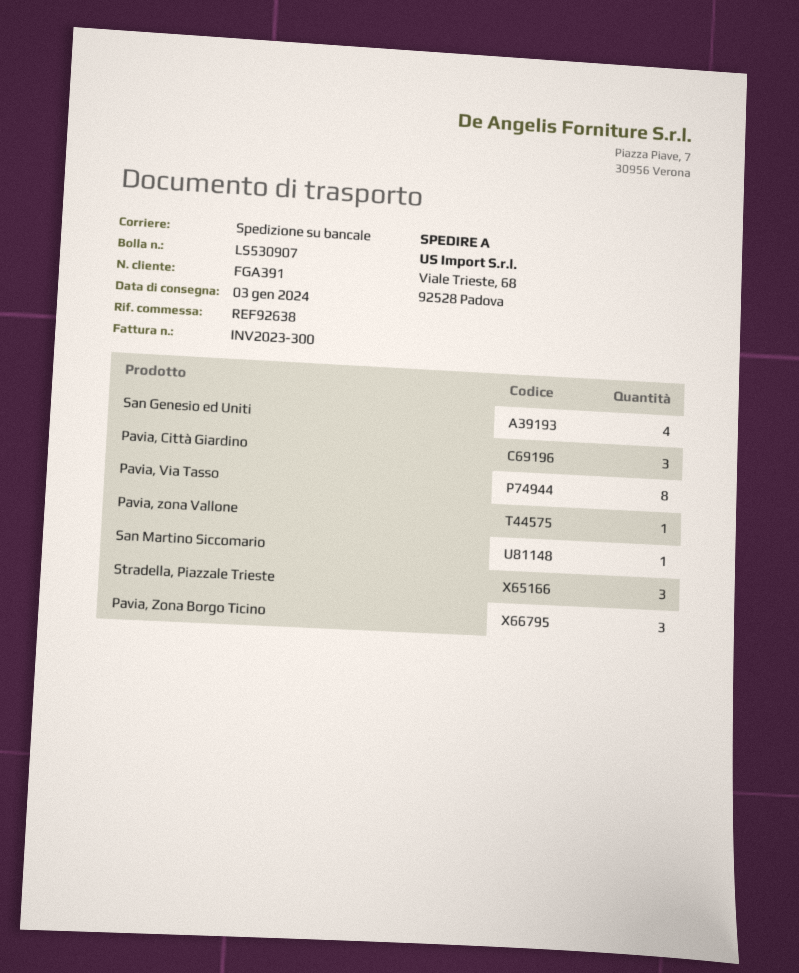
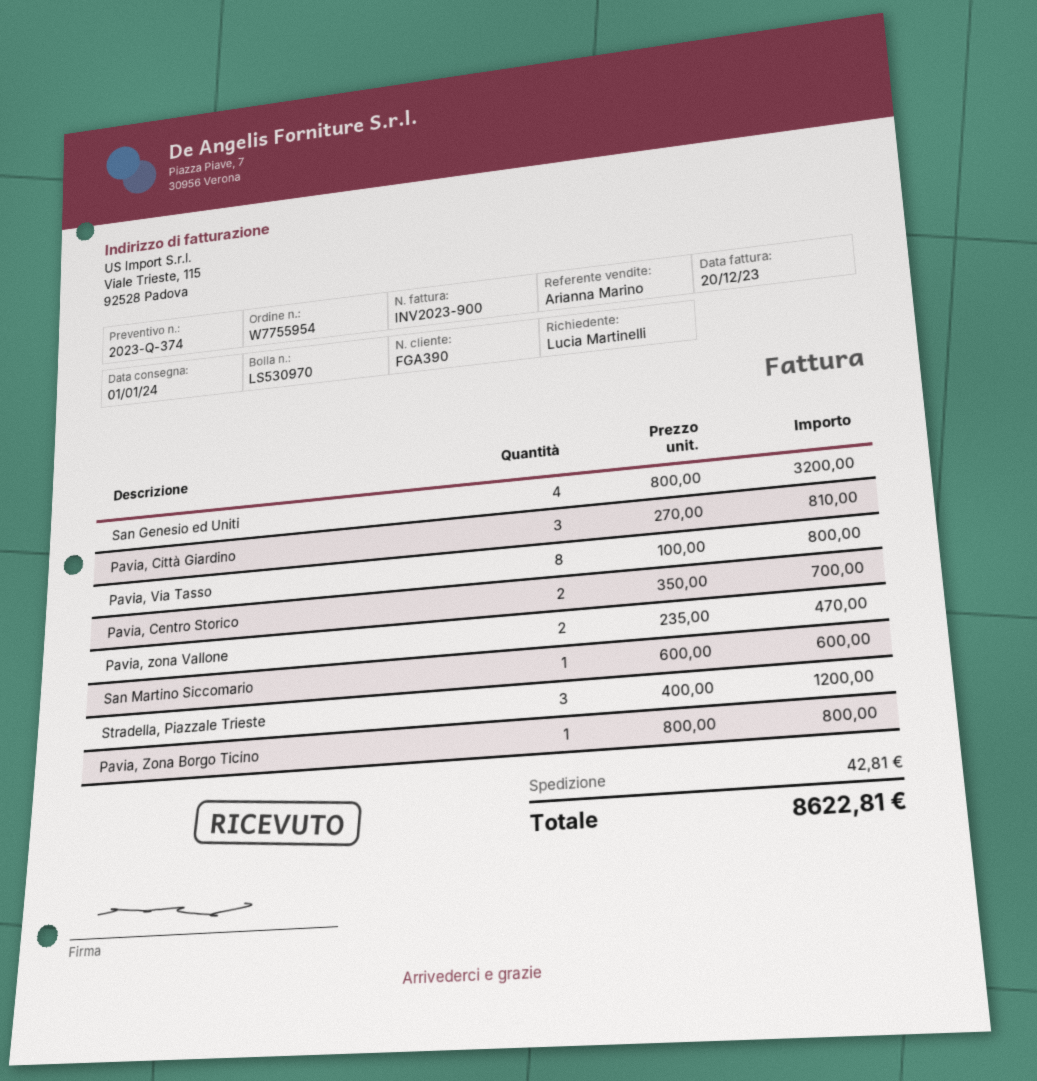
delivery note number: LS530907 -> LS530970
delivery date: 2024-01-03 -> 2024-01-01
invoice number: INV2023-300 -> INV2023-900
customer number: FGA391 -> FGA390
Pavia, zona Vallone: 1 -> 2
Pavia, Zona Borgo Ticino: 3 -> 1
Pavia, Centro Storico: none -> 2

